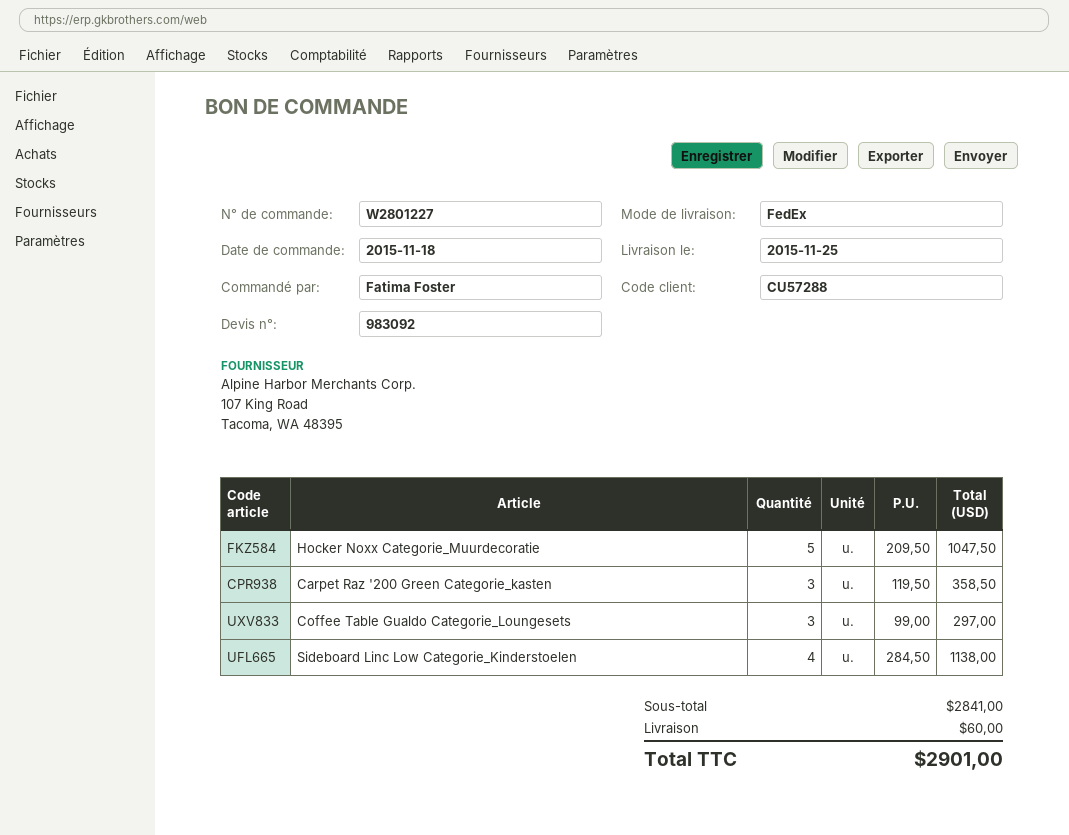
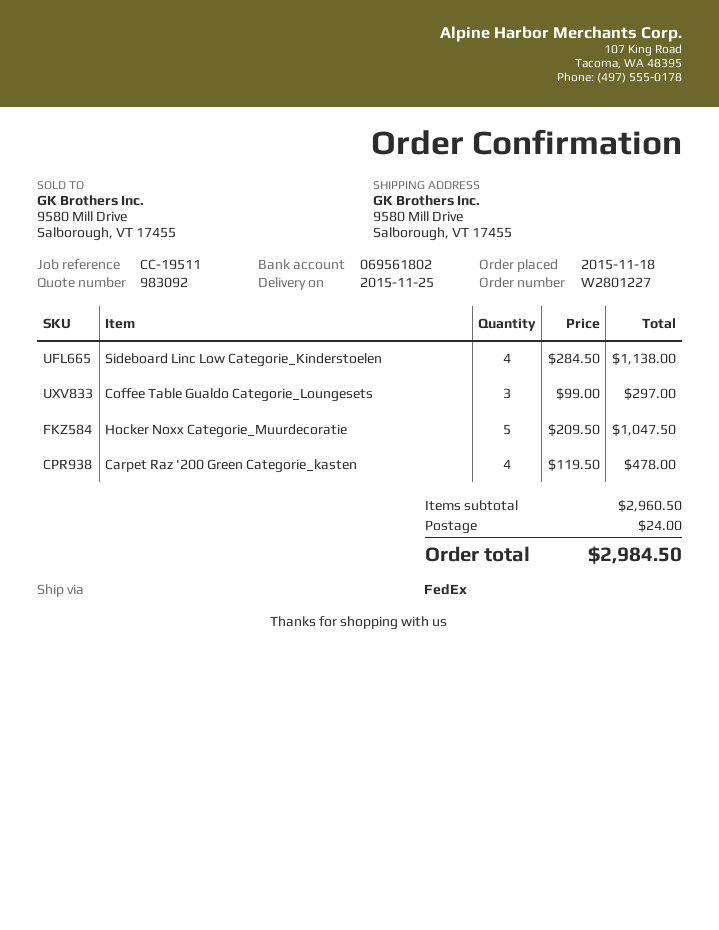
Carpet Raz '200 Green Categorie_kasten: 3 x 119.50 = 358.50 -> 4 x 119.50 = 478.00
subtotal: 2841.00 -> 2960.50
shipping: 60.00 -> 24.00
total: 2901.00 -> 2984.50

